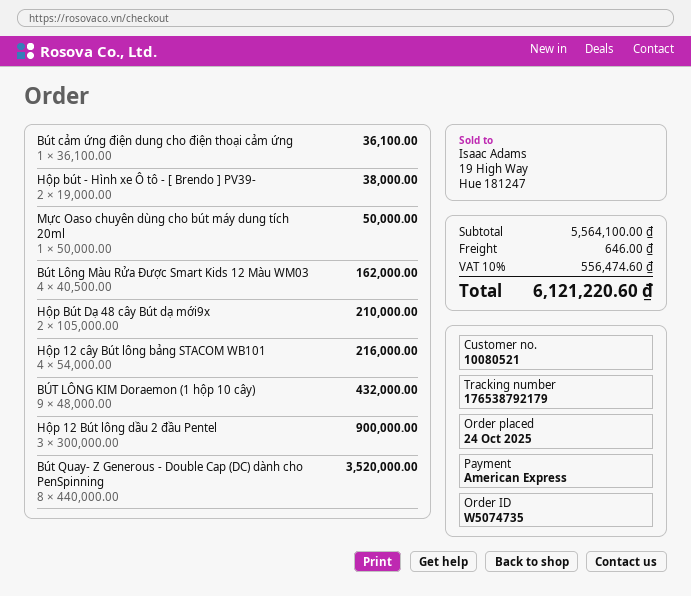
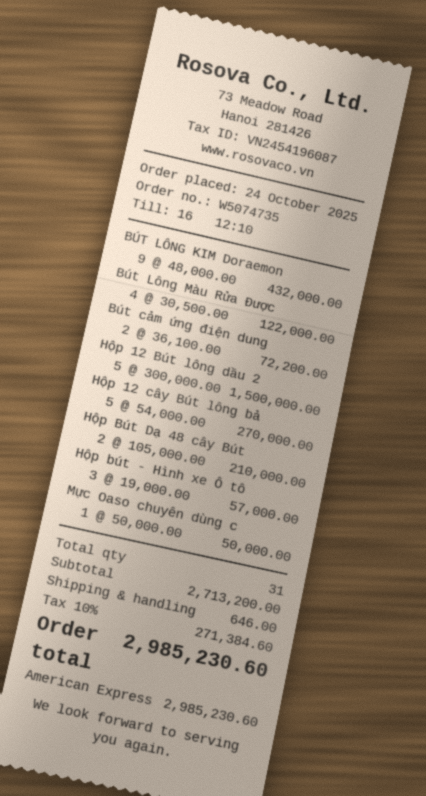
Bút cảm ứng điện dung cho điện thoại cảm ứng: 1 x 36100.00 = 36100.00 -> 2 x 36100.00 = 72200.00
Hộp bút - Hình xe Ô tô - [ Brendo ] PV39-: 2 x 19000.00 = 38000.00 -> 3 x 19000.00 = 57000.00
Bút Lông Màu Rửa Được Smart Kids 12 Màu WM03: 4 x 40500.00 = 162000.00 -> 4 x 30500.00 = 122000.00
Hộp 12 cây Bút lông bảng STACOM WB101: 4 x 54000.00 = 216000.00 -> 5 x 54000.00 = 270000.00
Hộp 12 Bút lông dầu 2 đầu Pentel: 3 x 300000.00 = 900000.00 -> 5 x 300000.00 = 1500000.00
Bút Quay- Z Generous - Double Cap (DC) dành cho PenSpinning: 8 x 440000.00 = 3520000.00 -> none
subtotal: 5564100.00 -> 2713200.00
tax: 10% = 556474.60 -> 10% = 271384.60
total: 6121220.60 -> 2985230.60

